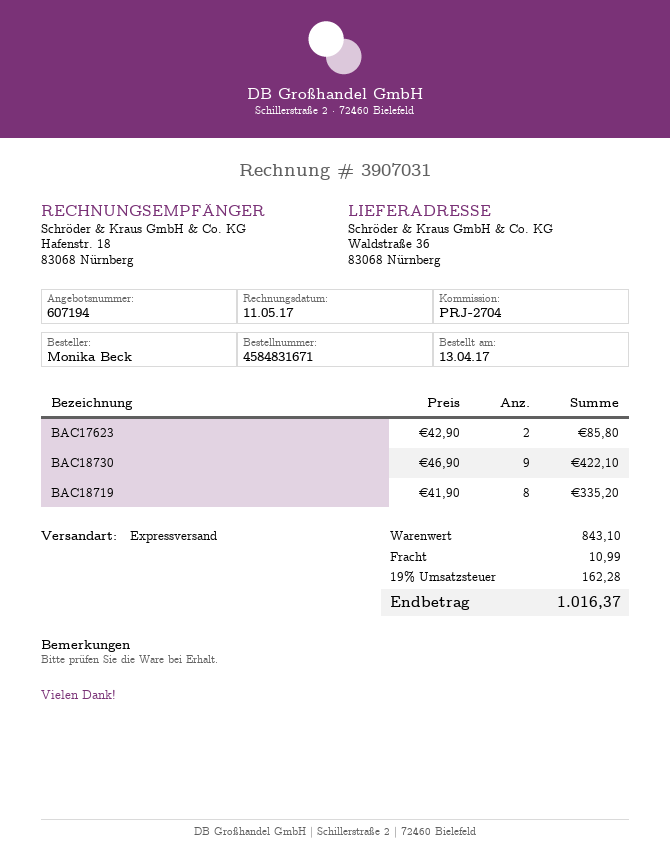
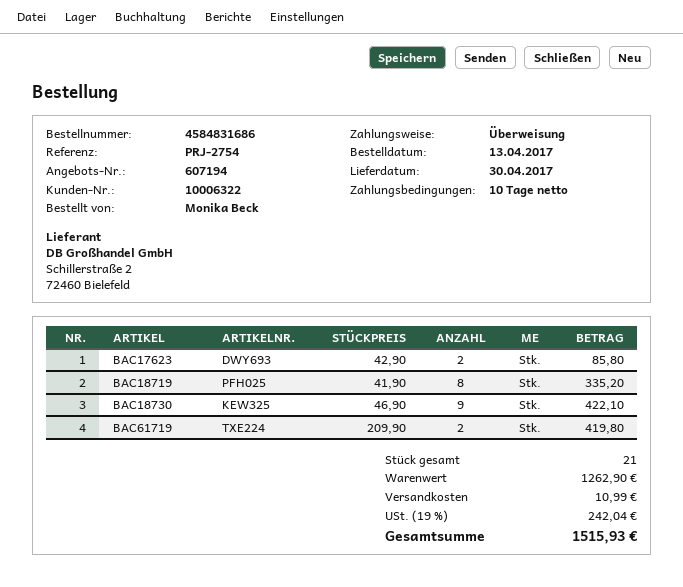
order number: 4584831671 -> 4584831686
reference: PRJ-2704 -> PRJ-2754
BAC61719: none -> 2 x 209.90 = 419.80
subtotal: 843.10 -> 1262.90
tax: 19% = 162.28 -> 19% = 242.04
total: 1016.37 -> 1515.93

